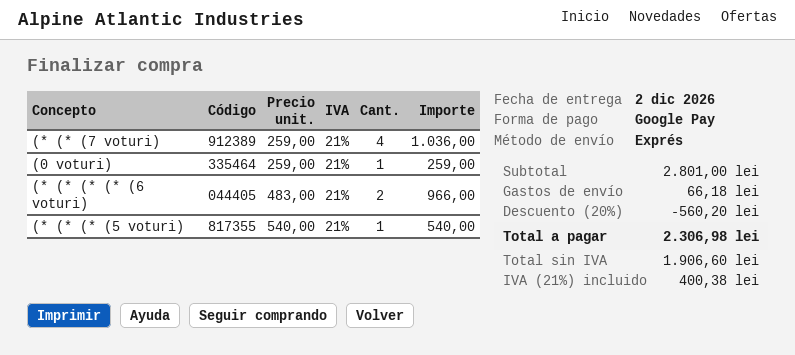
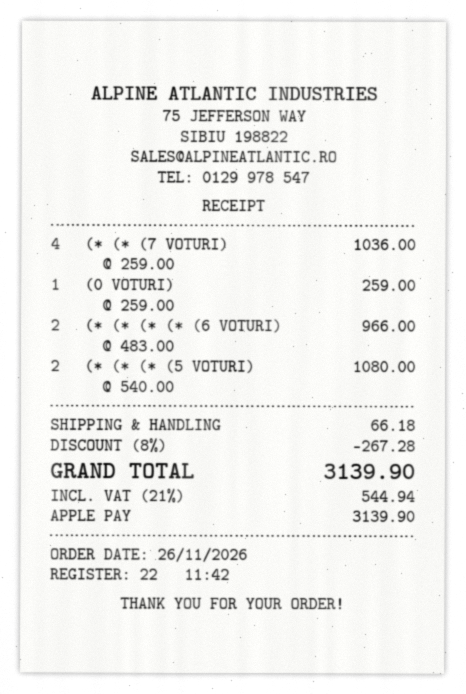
payment method: Google Pay -> Apple Pay
(* (* (* (5 voturi): 1 x 540.00 = 540.00 -> 2 x 540.00 = 1080.00
discount: 20% = 560.20 -> 8% = 267.28
tax: 21% = 400.38 -> 21% = 544.94
total: 2306.98 -> 3139.90

